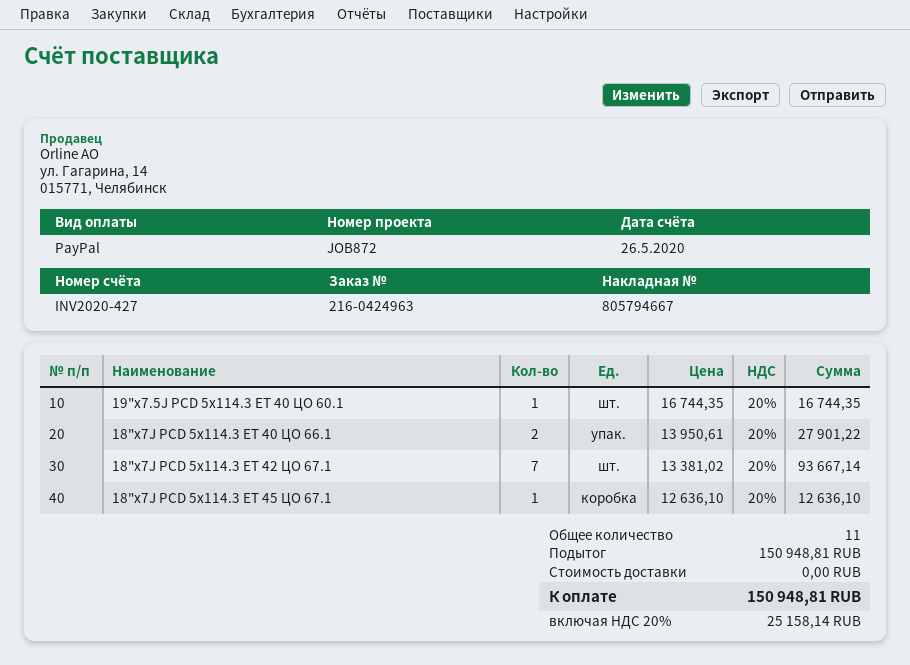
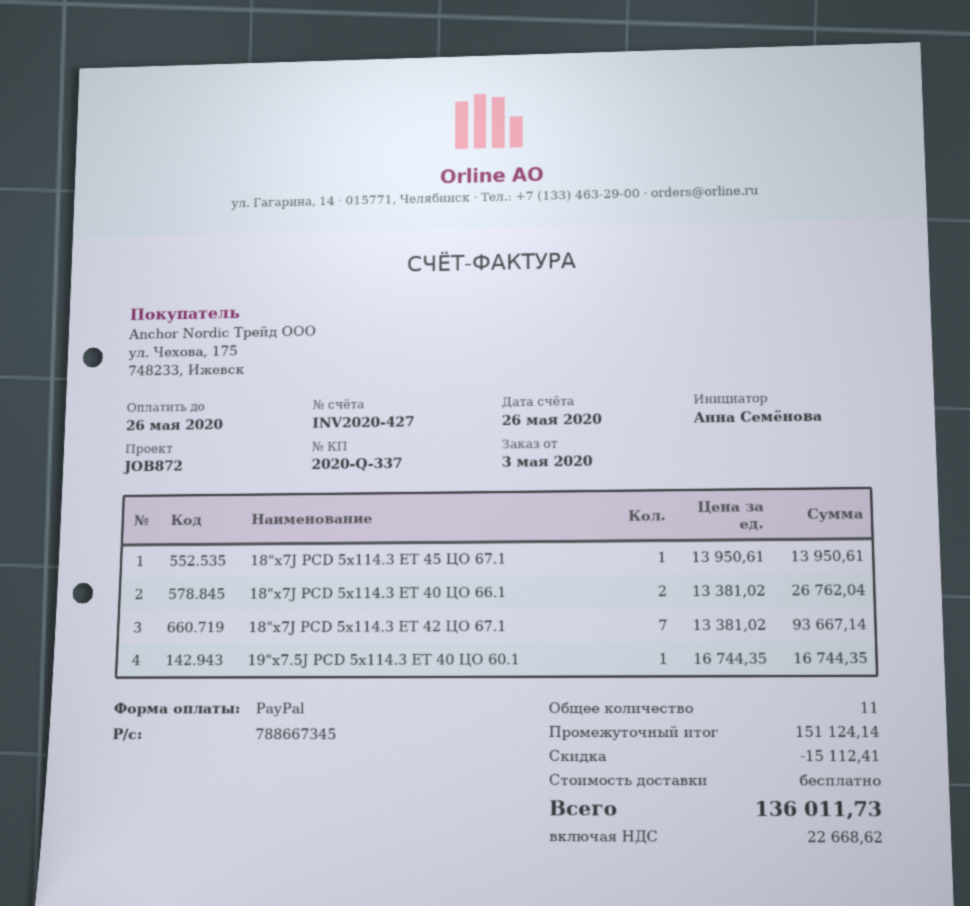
18"x7J PCD 5x114.3 ЕТ 40 ЦО 66.1: 2 x 13950.61 = 27901.22 -> 2 x 13381.02 = 26762.04
18"x7J PCD 5x114.3 ЕТ 45 ЦО 67.1: 1 x 12636.10 = 12636.10 -> 1 x 13950.61 = 13950.61
subtotal: 150948.81 -> 151124.14
discount: none -> 15112.41
tax: 25158.14 -> 22668.62
total: 150948.81 -> 136011.73

